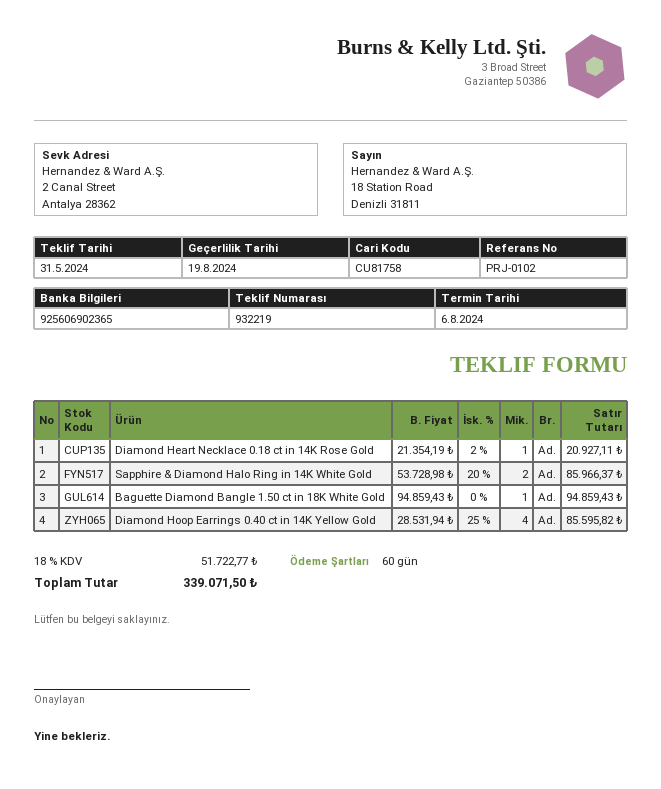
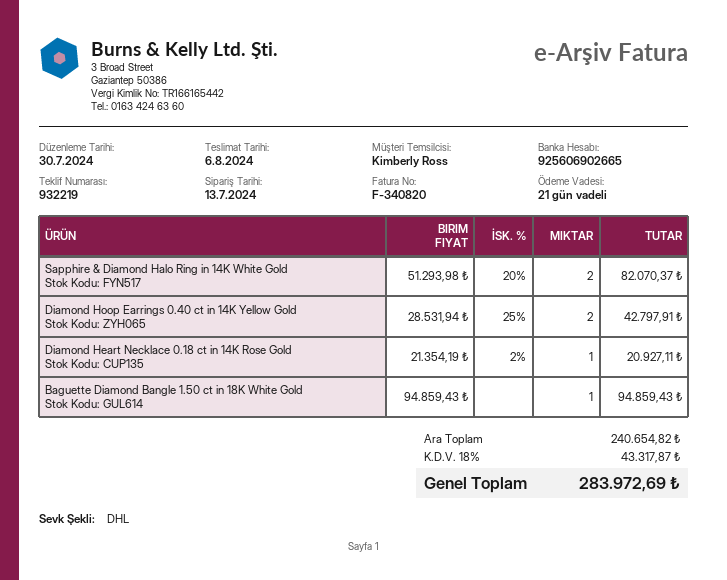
payment terms: 60 days -> 21 days
bank account: 925606902365 -> 925606902665
Sapphire & Diamond Halo Ring in 14K White Gold: 2 x 53728.98 - 20% = 85966.37 -> 2 x 51293.98 - 20% = 82070.37
Diamond Hoop Earrings 0.40 ct in 14K Yellow Gold: 4 x 28531.94 - 25% = 85595.82 -> 2 x 28531.94 - 25% = 42797.91
tax: 18% = 51722.77 -> 18% = 43317.87
total: 339071.50 -> 283972.69

